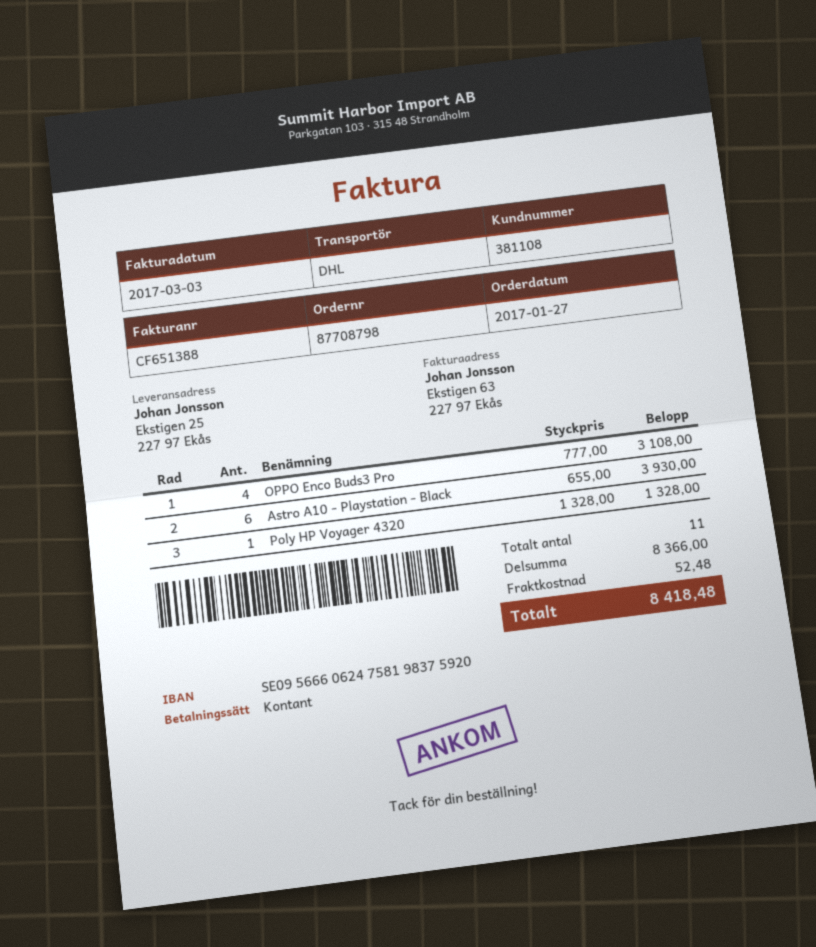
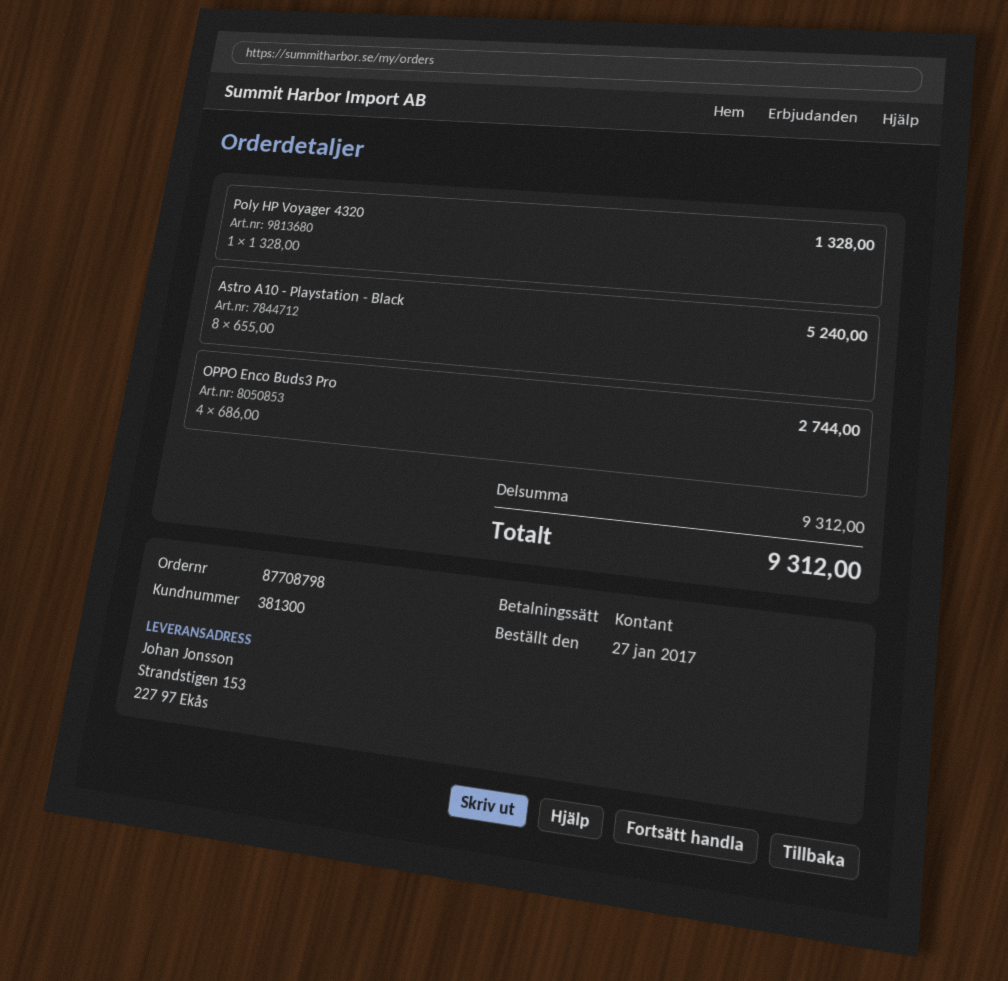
customer number: 381108 -> 381300
ship to: Ekstigen 25, 227 97 Ekås -> Strandstigen 153, 227 97 Ekås
OPPO Enco Buds3 Pro: 4 x 777.00 = 3108.00 -> 4 x 686.00 = 2744.00
Astro A10 - Playstation - Black: 6 x 655.00 = 3930.00 -> 8 x 655.00 = 5240.00
subtotal: 8366.00 -> 9312.00
shipping: 52.48 -> none
total: 8418.48 -> 9312.00

